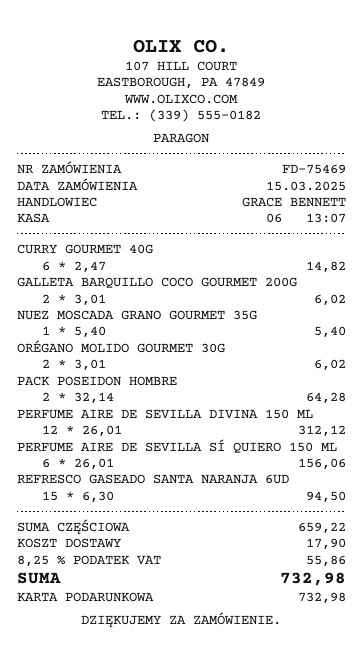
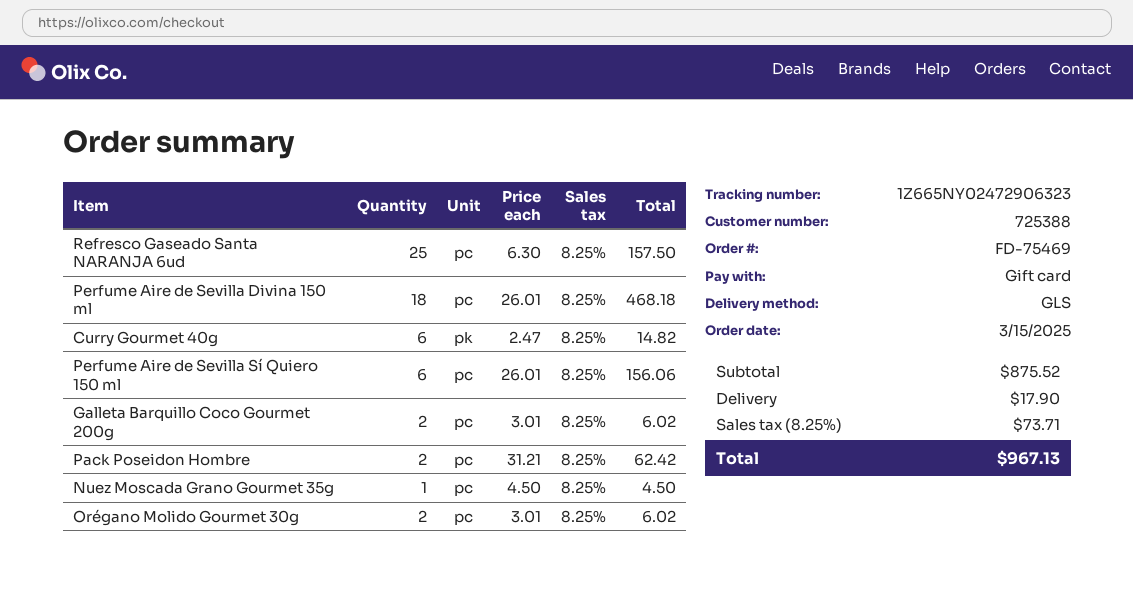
NUEZ MOSCADA GRANO GOURMET 35G: 1 x 5.40 = 5.40 -> 1 x 4.50 = 4.50
PACK POSEIDON HOMBRE: 2 x 32.14 = 64.28 -> 2 x 31.21 = 62.42
PERFUME AIRE DE SEVILLA DIVINA 150 ML: 12 x 26.01 = 312.12 -> 18 x 26.01 = 468.18
REFRESCO GASEADO SANTA NARANJA 6UD: 15 x 6.30 = 94.50 -> 25 x 6.30 = 157.50
subtotal: 659.22 -> 875.52
tax: 8.25% = 55.86 -> 8.25% = 73.71
total: 732.98 -> 967.13

